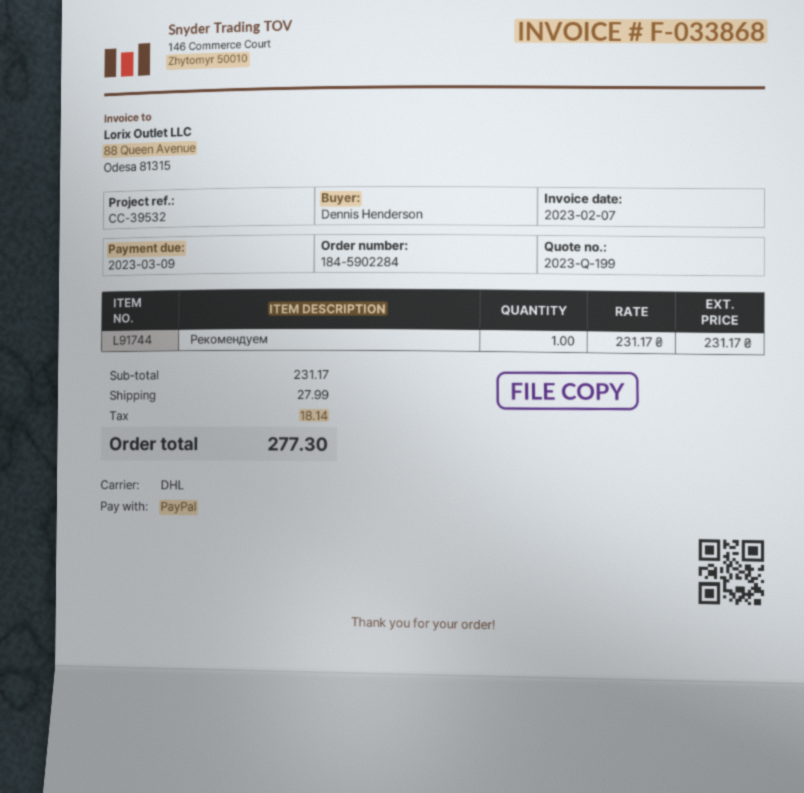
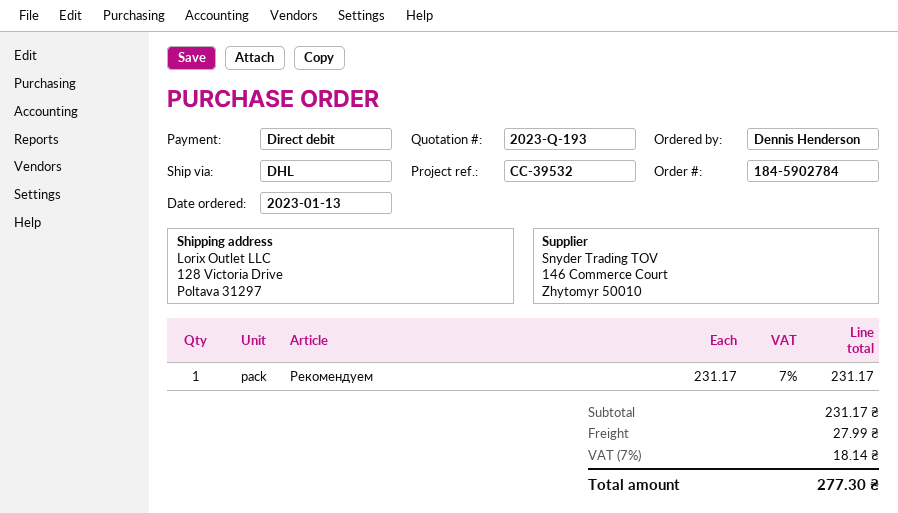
quote number: 2023-Q-199 -> 2023-Q-193
order number: 184-5902284 -> 184-5902784
payment method: PayPal -> direct debit

